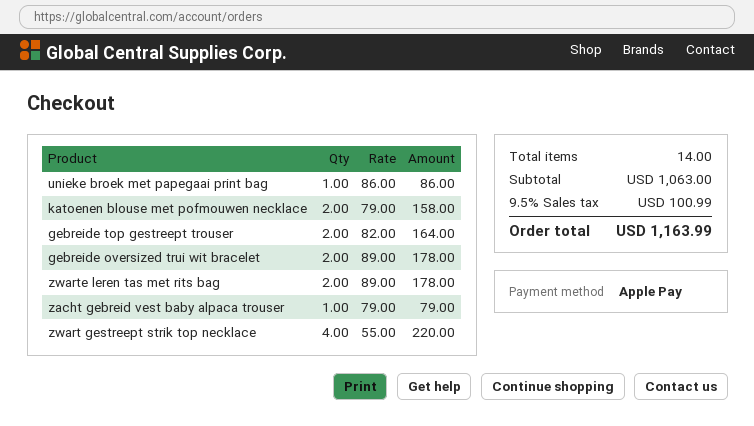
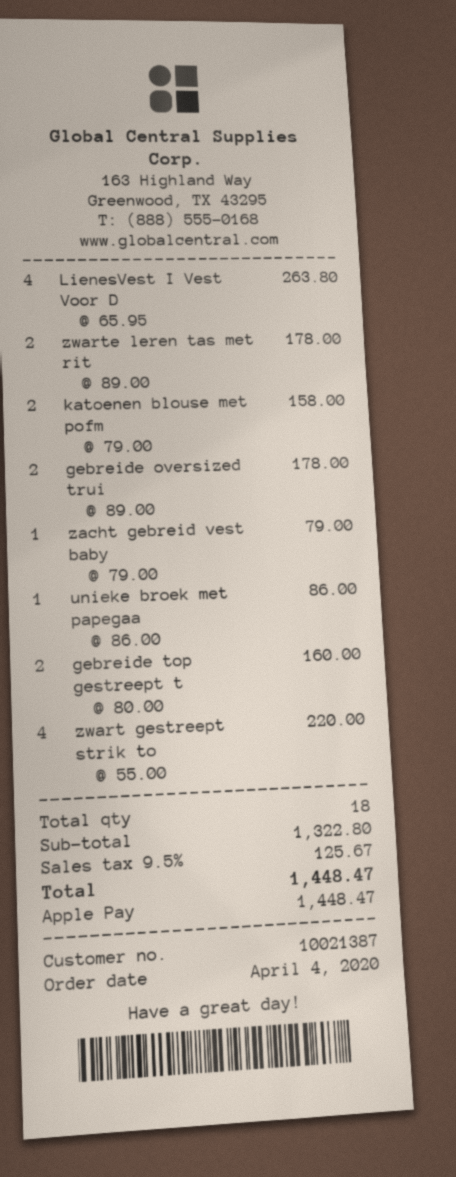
gebreide top gestreept trouser: 2 x 82.00 = 164.00 -> 2 x 80.00 = 160.00
LienesVest I Vest Voor D: none -> 4 x 65.95 = 263.80
total quantity: 14 -> 18
subtotal: 1063.00 -> 1322.80
tax: 9.5% = 100.99 -> 9.5% = 125.67
total: 1163.99 -> 1448.47

